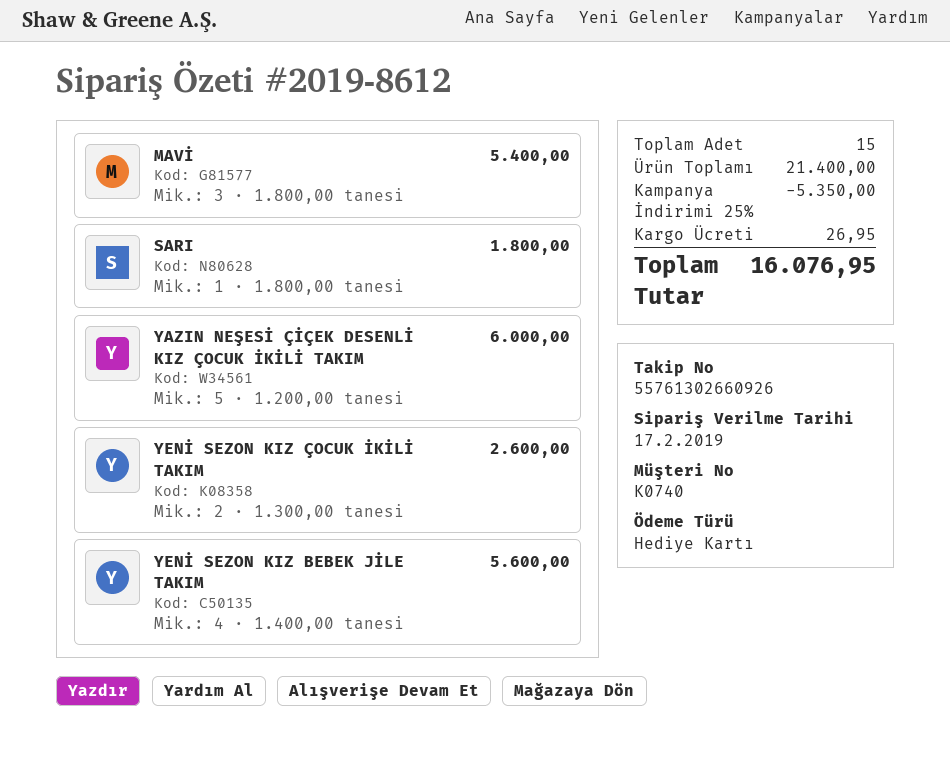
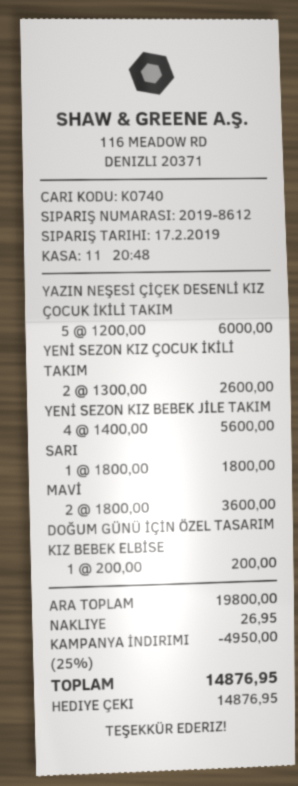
MAVİ: 3 x 1800.00 = 5400.00 -> 2 x 1800.00 = 3600.00
DOĞUM GÜNÜ İÇİN ÖZEL TASARIM KIZ BEBEK ELBİSE: none -> 1 x 200.00 = 200.00
subtotal: 21400.00 -> 19800.00
discount: 25% = 5350.00 -> 25% = 4950.00
total: 16076.95 -> 14876.95

